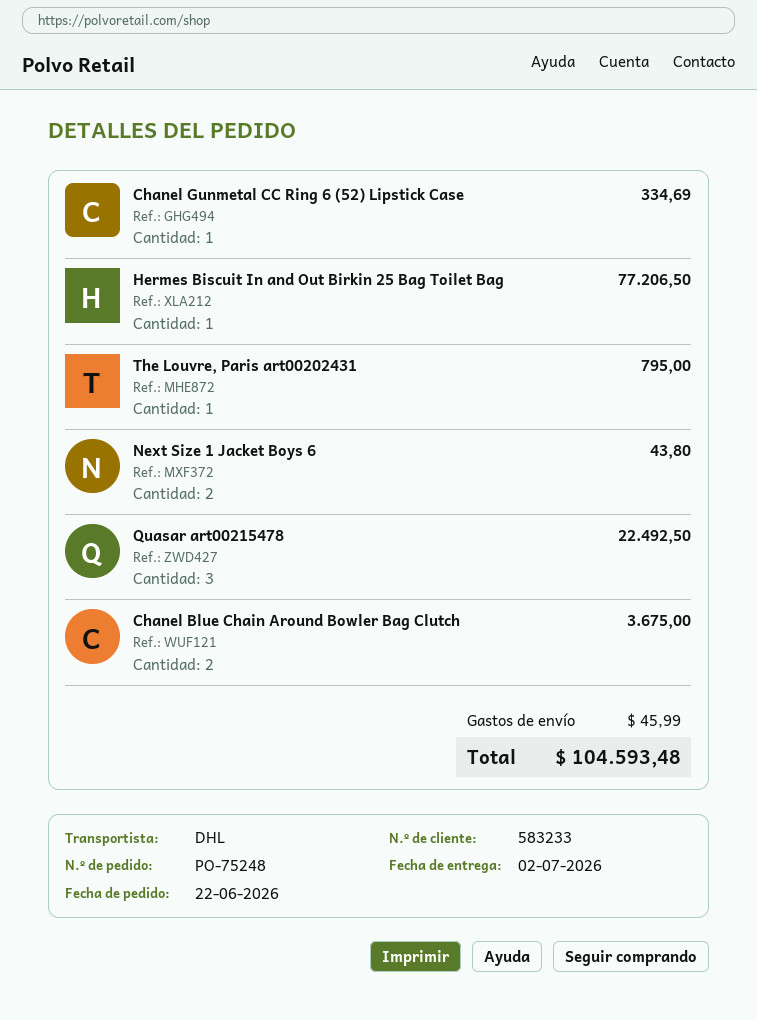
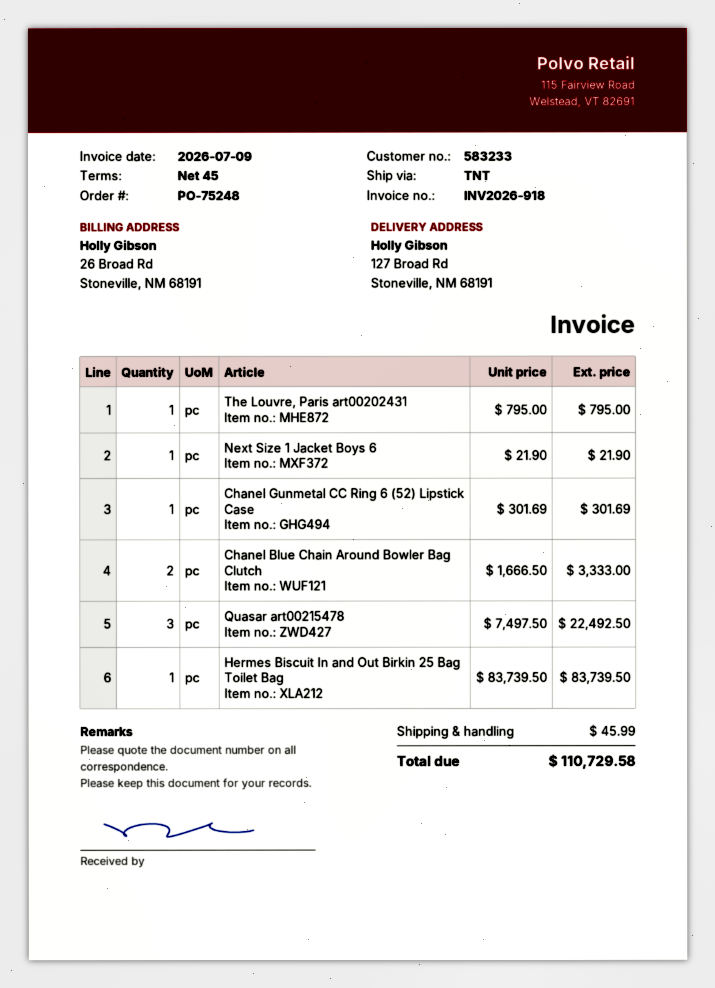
shipping method: DHL -> TNT
Chanel Gunmetal CC Ring 6 (52) Lipstick Case: 1 for 334.69 -> 1 for 301.69
Hermes Biscuit In and Out Birkin 25 Bag Toilet Bag: 1 for 77206.50 -> 1 for 83739.50
Next Size 1 Jacket Boys 6: 2 for 43.80 -> 1 for 21.90
Chanel Blue Chain Around Bowler Bag Clutch: 2 for 3675.00 -> 2 for 3333.00
total: 104593.48 -> 110729.58

